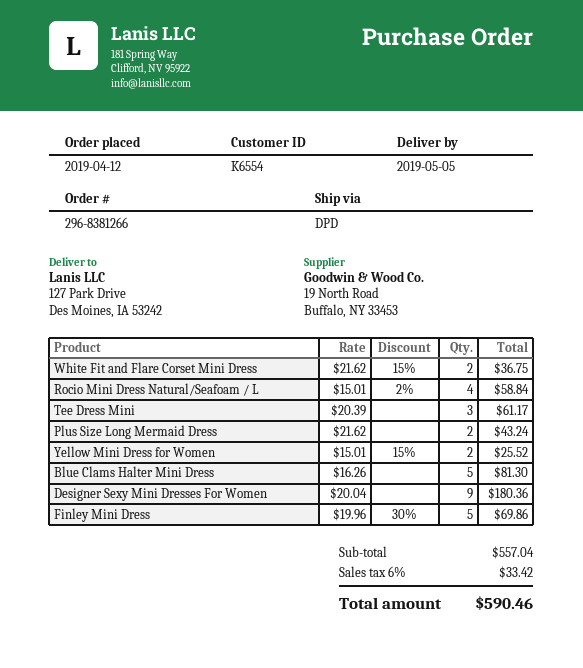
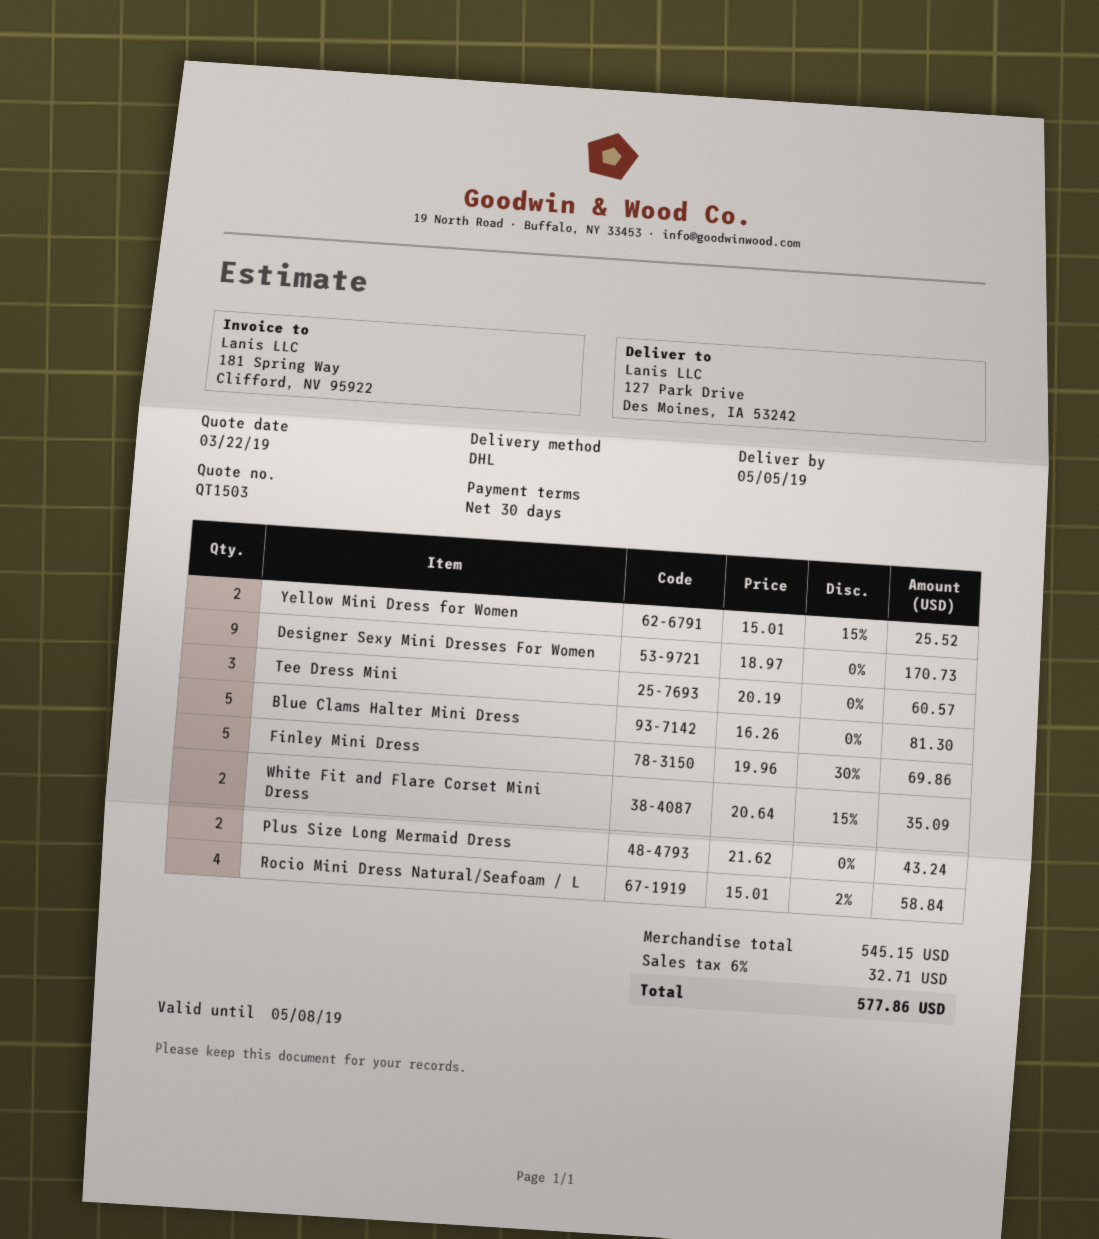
shipping method: DPD -> DHL
White Fit and Flare Corset Mini Dress: 2 x 21.62 - 15% = 36.75 -> 2 x 20.64 - 15% = 35.09
Tee Dress Mini: 3 x 20.39 = 61.17 -> 3 x 20.19 = 60.57
Designer Sexy Mini Dresses For Women: 9 x 20.04 = 180.36 -> 9 x 18.97 = 170.73
subtotal: 557.04 -> 545.15
tax: 6% = 33.42 -> 6% = 32.71
total: 590.46 -> 577.86

